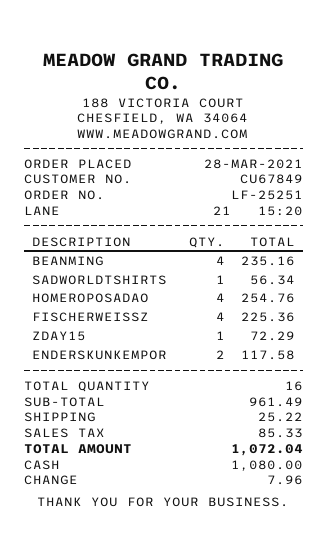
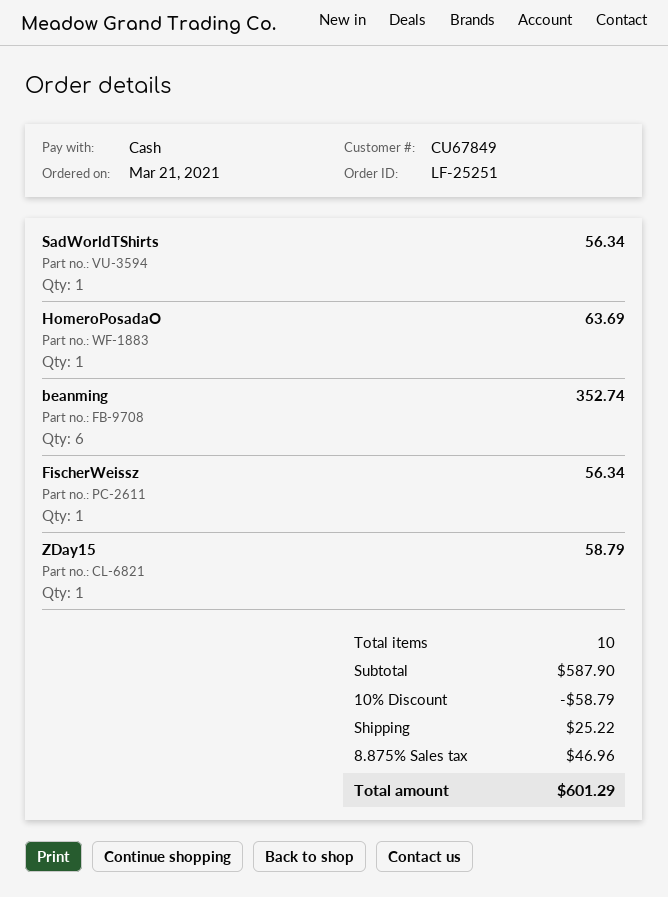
order date: 2021-03-28 -> 2021-03-21
BEANMING: 4 for 235.16 -> 6 for 352.74
HOMEROPOSADAO: 4 for 254.76 -> 1 for 63.69
FISCHERWEISSZ: 4 for 225.36 -> 1 for 56.34
ZDAY15: 1 for 72.29 -> 1 for 58.79
ENDERSKUNKEMPOR: 2 for 117.58 -> none
total quantity: 16 -> 10
subtotal: 961.49 -> 587.90
discount: none -> 10% = 58.79
tax: 85.33 -> 46.96
total: 1072.04 -> 601.29

